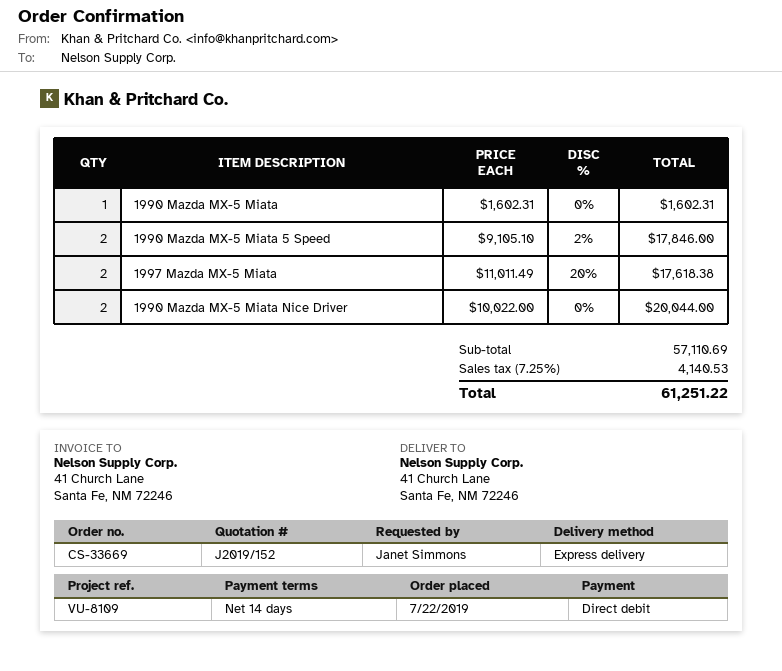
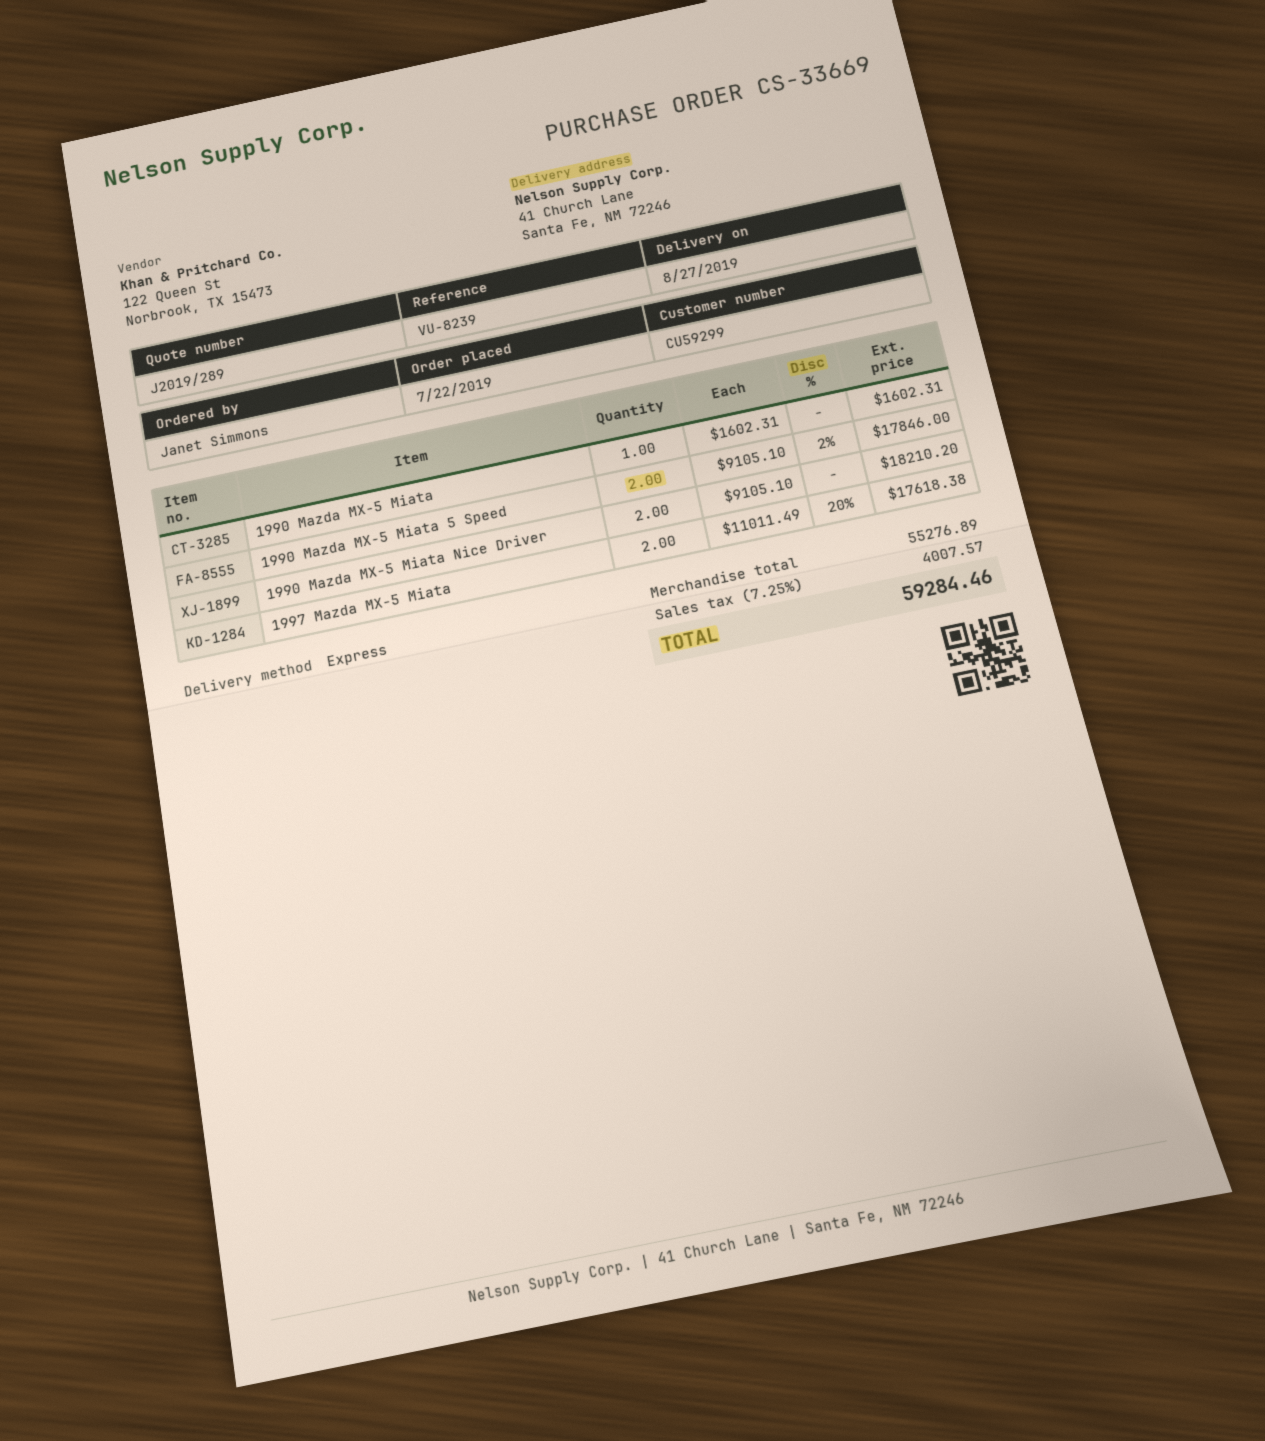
quote number: J2019/152 -> J2019/289
reference: VU-8109 -> VU-8239
1990 Mazda MX-5 Miata Nice Driver: 2 x 10022.00 = 20044.00 -> 2 x 9105.10 = 18210.20
subtotal: 57110.69 -> 55276.89
tax: 7.25% = 4140.53 -> 7.25% = 4007.57
total: 61251.22 -> 59284.46

